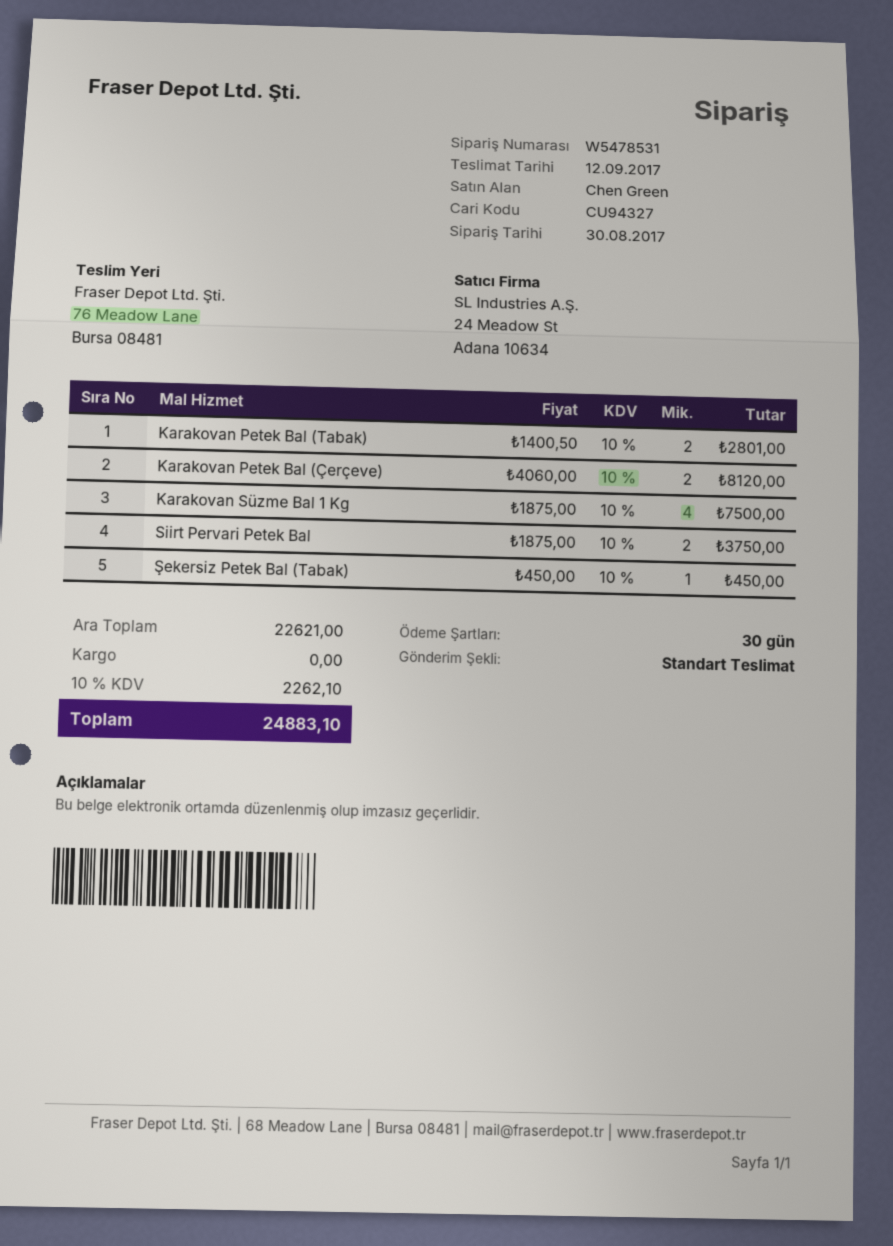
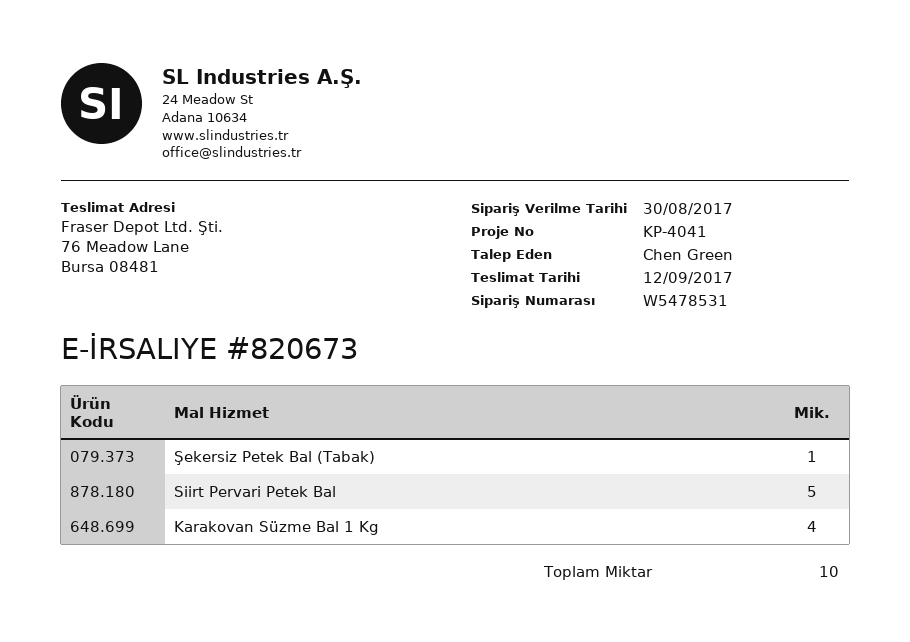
Karakovan Petek Bal (Tabak): 2 -> none
Karakovan Petek Bal (Çerçeve): 2 -> none
Siirt Pervari Petek Bal: 2 -> 5

